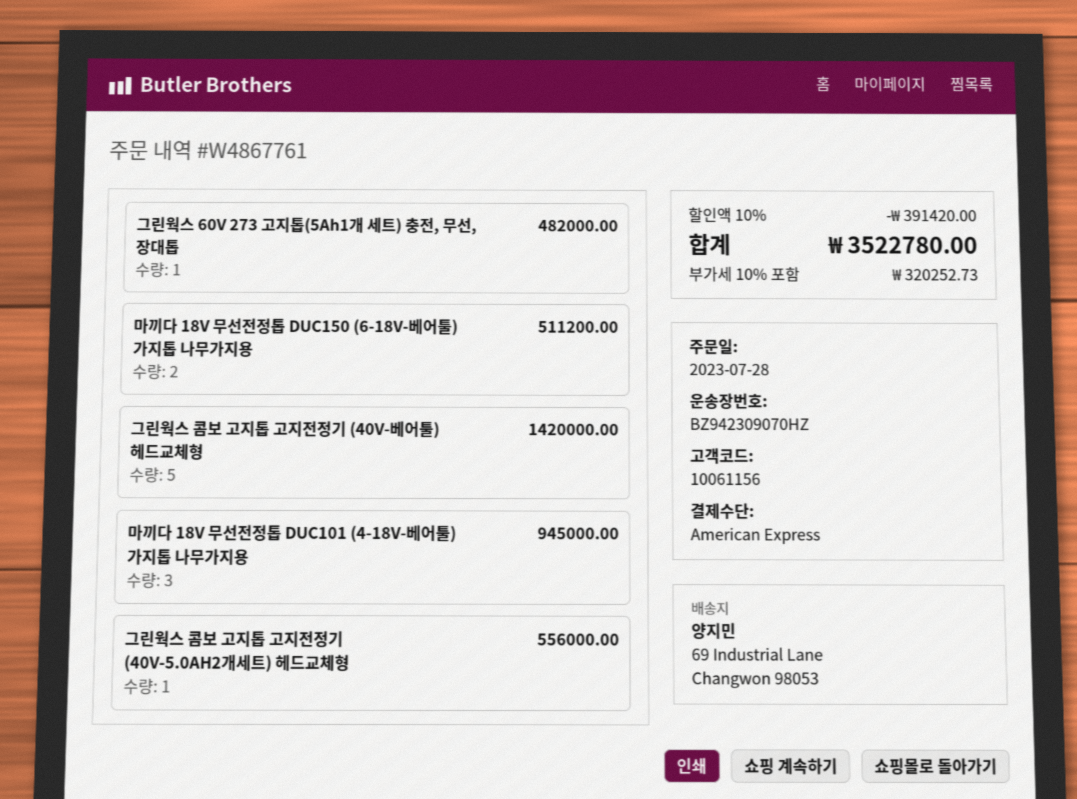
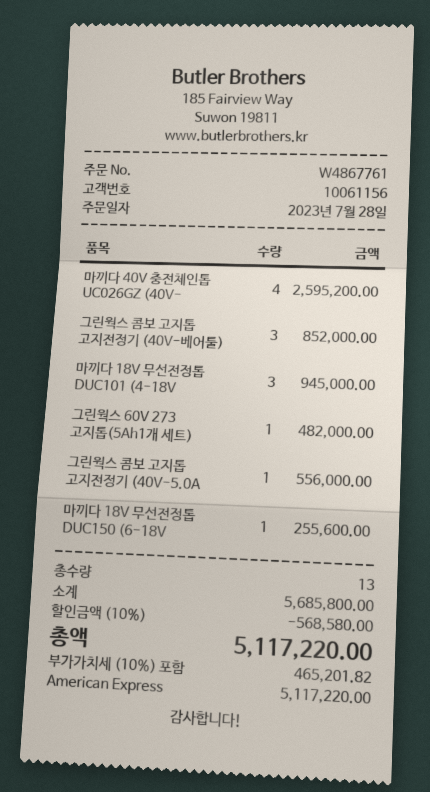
마끼다 18V 무선전정톱 DUC150 (6-18V-베어툴) 가지톱 나무가지용: 2 for 511200.00 -> 1 for 255600.00
그린웍스 콤보 고지톱 고지전정기 (40V-베어툴) 헤드교체형: 5 for 1420000.00 -> 3 for 852000.00
마끼다 40V 충전체인톱 UC026GZ (40V-: none -> 4 for 2595200.00
discount: 10% = 391420.00 -> 10% = 568580.00
tax: 10% = 320252.73 -> 10% = 465201.82
total: 3522780.00 -> 5117220.00

